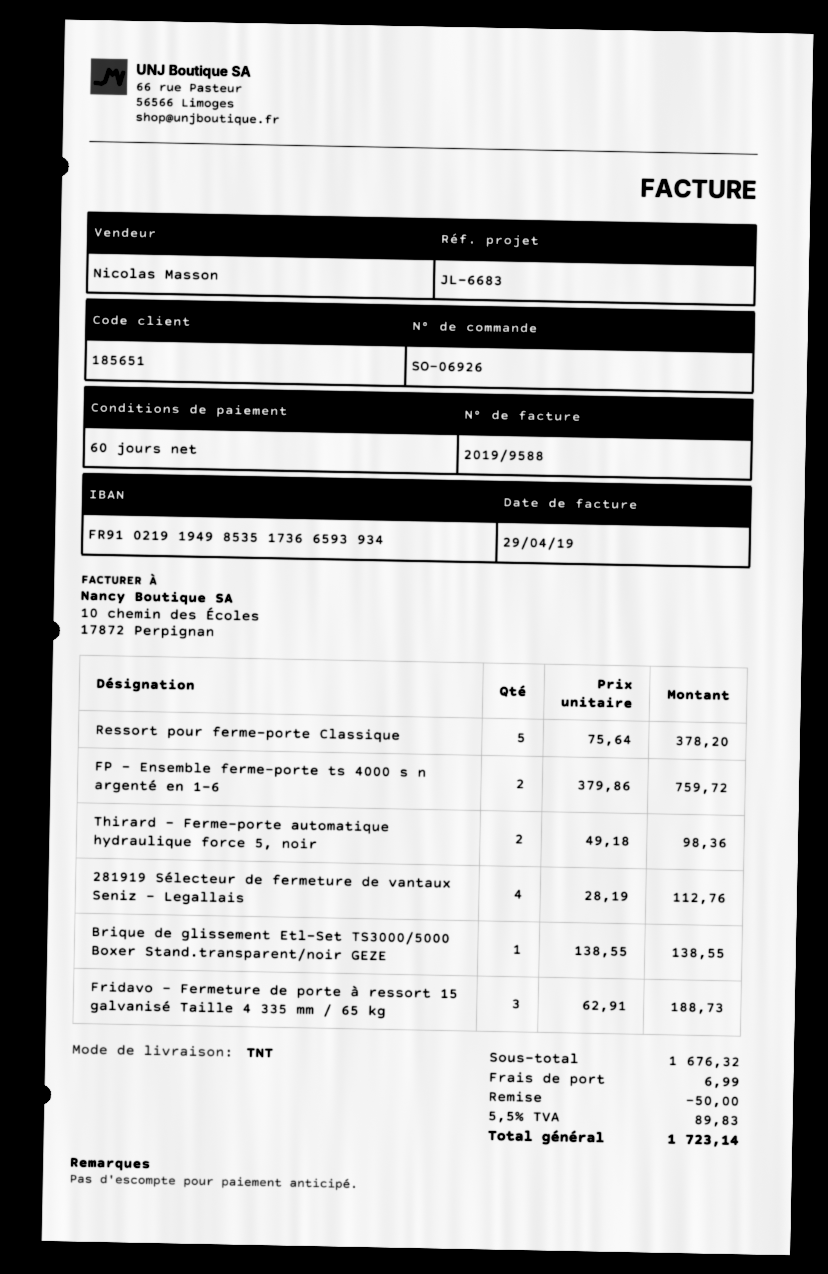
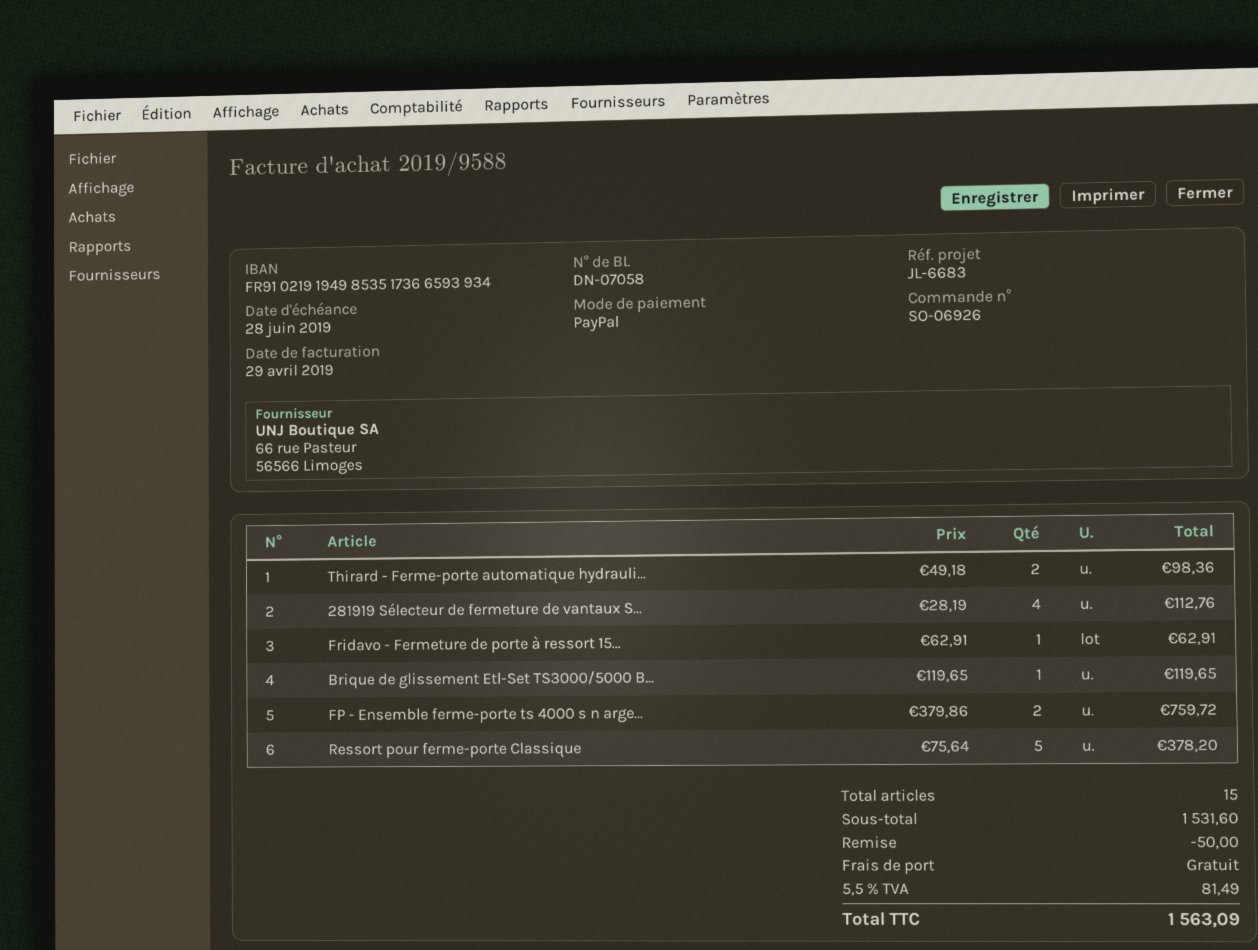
Brique de glissement Etl-Set TS3000/5000 Boxer Stand.transparent/noir GEZE: 1 x 138.55 = 138.55 -> 1 x 119.65 = 119.65
Fridavo - Fermeture de porte à ressort 15 galvanisé Taille 4 335 mm / 65 kg: 3 x 62.91 = 188.73 -> 1 x 62.91 = 62.91
subtotal: 1676.32 -> 1531.60
shipping: 6.99 -> 0.00
tax: 5.5% = 89.83 -> 5.5% = 81.49
total: 1723.14 -> 1563.09

